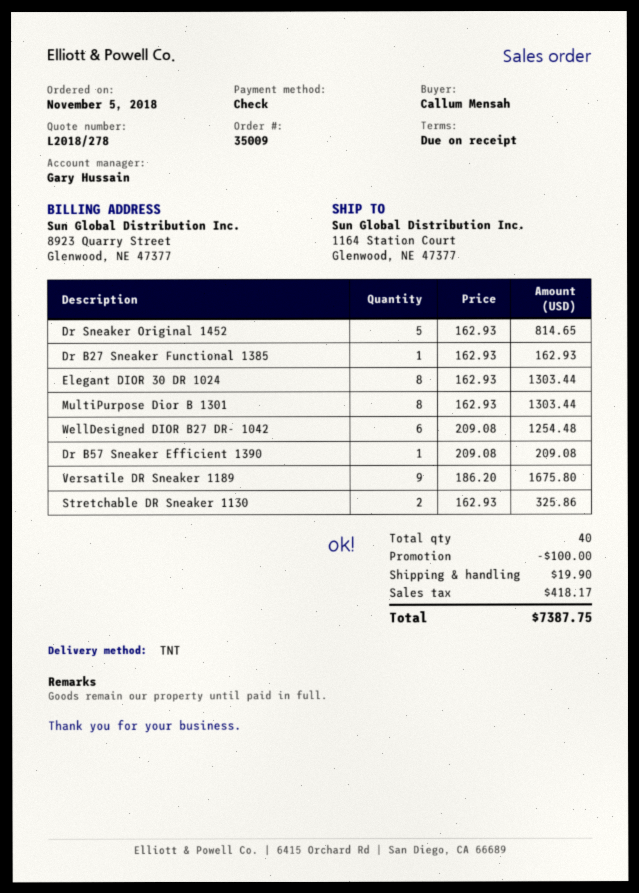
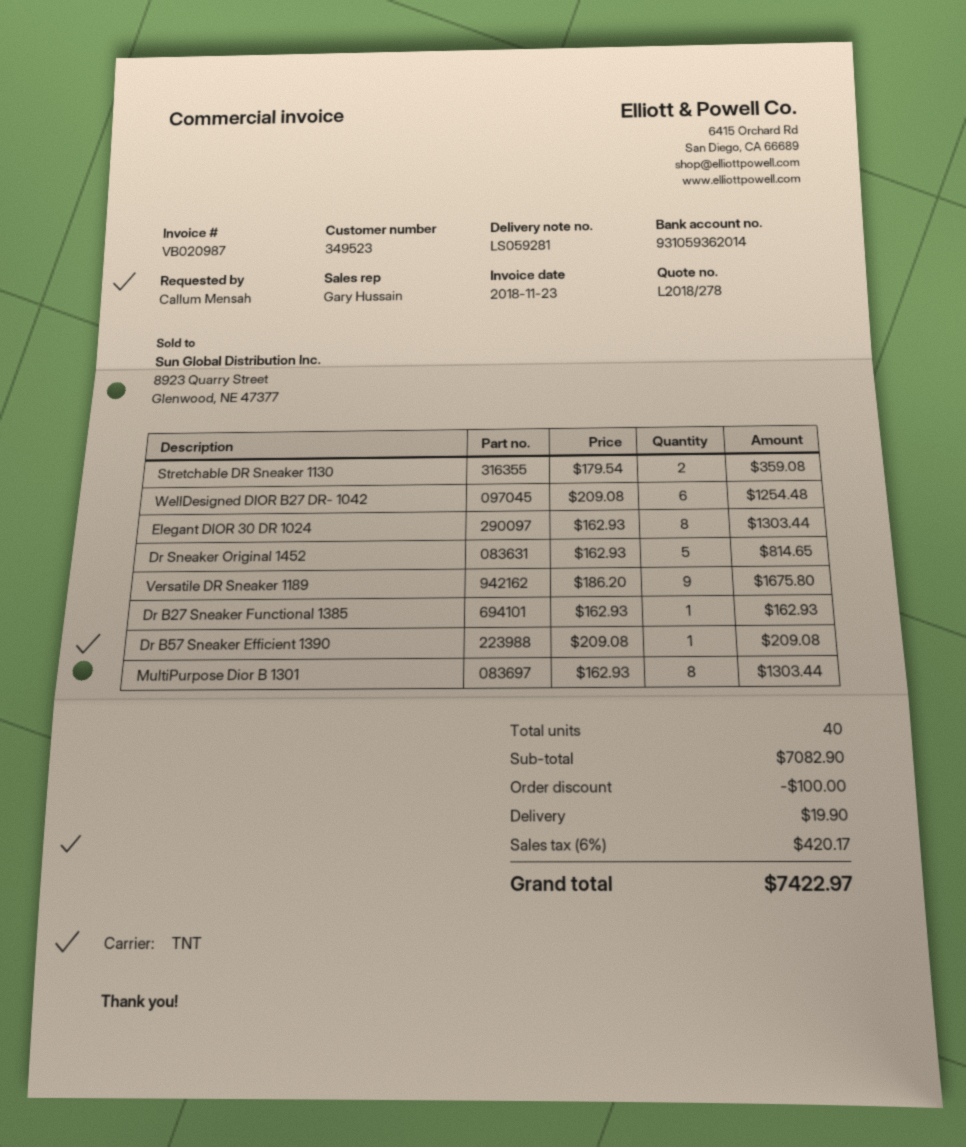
Stretchable DR Sneaker 1130: 2 x 162.93 = 325.86 -> 2 x 179.54 = 359.08
tax: 418.17 -> 420.17
total: 7387.75 -> 7422.97

